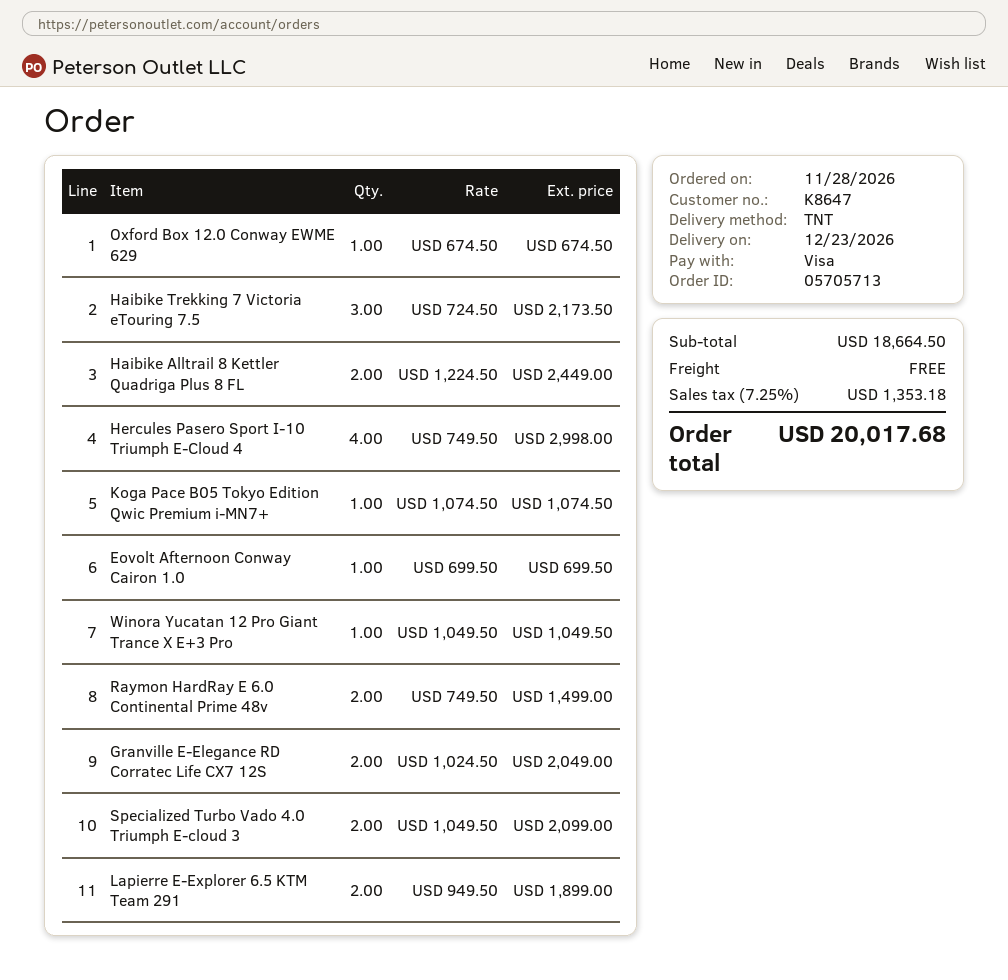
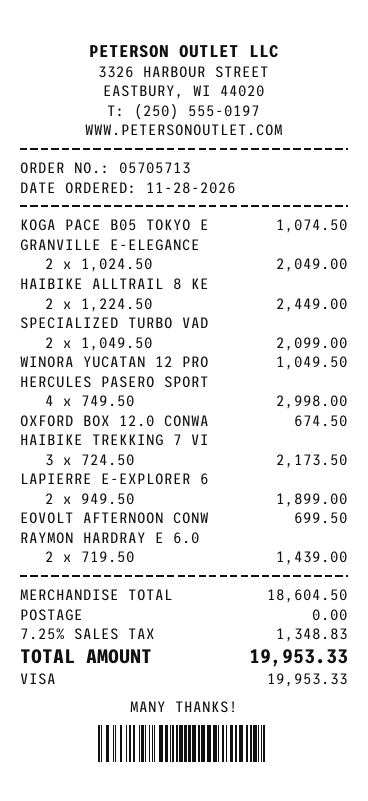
Raymon HardRay E 6.0 Continental Prime 48v: 2 x 749.50 = 1499.00 -> 2 x 719.50 = 1439.00
subtotal: 18664.50 -> 18604.50
tax: 7.25% = 1353.18 -> 7.25% = 1348.83
total: 20017.68 -> 19953.33

